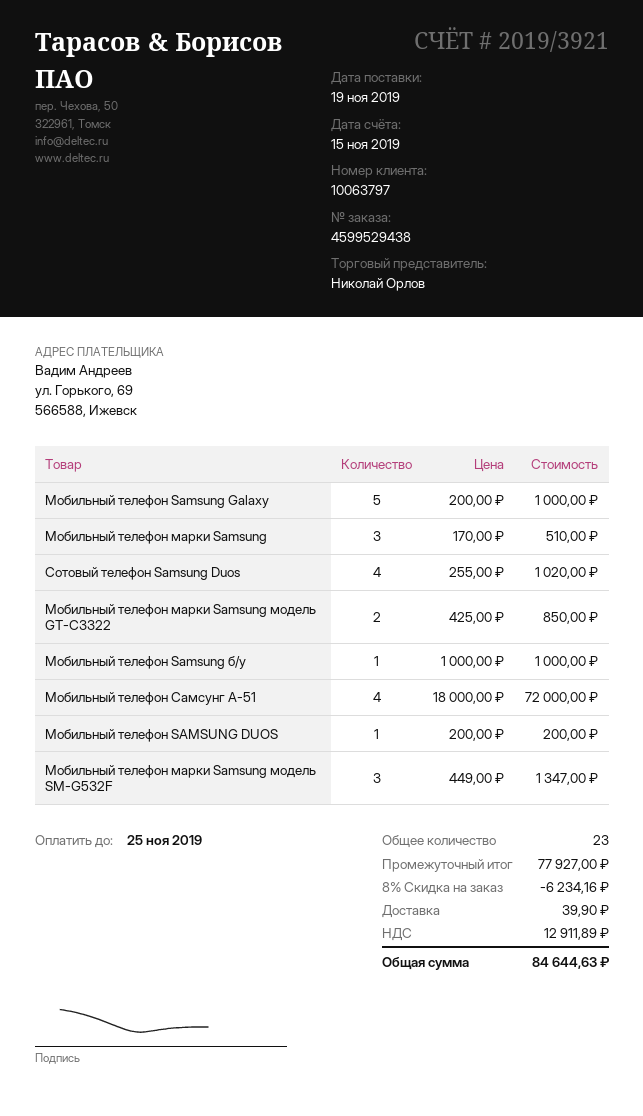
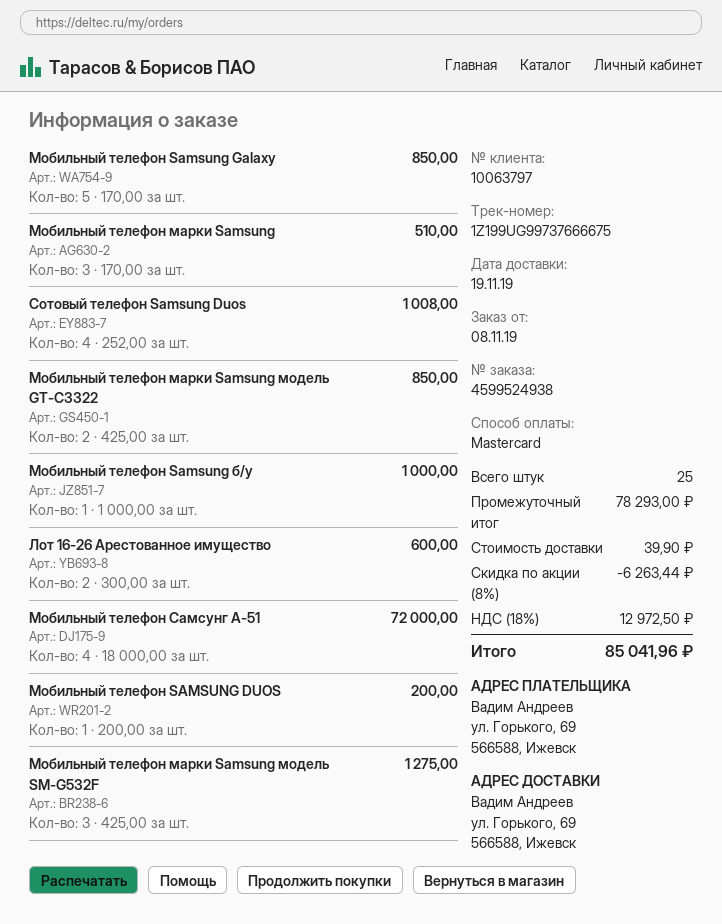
order number: 4599529438 -> 4599524938
Мобильный телефон Samsung Galaxy: 5 x 200.00 = 1000.00 -> 5 x 170.00 = 850.00
Сотовый телефон Samsung Duos: 4 x 255.00 = 1020.00 -> 4 x 252.00 = 1008.00
Мобильный телефон марки Samsung модель SM-G532F: 3 x 449.00 = 1347.00 -> 3 x 425.00 = 1275.00
Лот 16-26 Арестованное имущество: none -> 2 x 300.00 = 600.00
total quantity: 23 -> 25
subtotal: 77927.00 -> 78293.00
discount: 8% = 6234.16 -> 8% = 6263.44
tax: 12911.89 -> 12972.50
total: 84644.63 -> 85041.96

